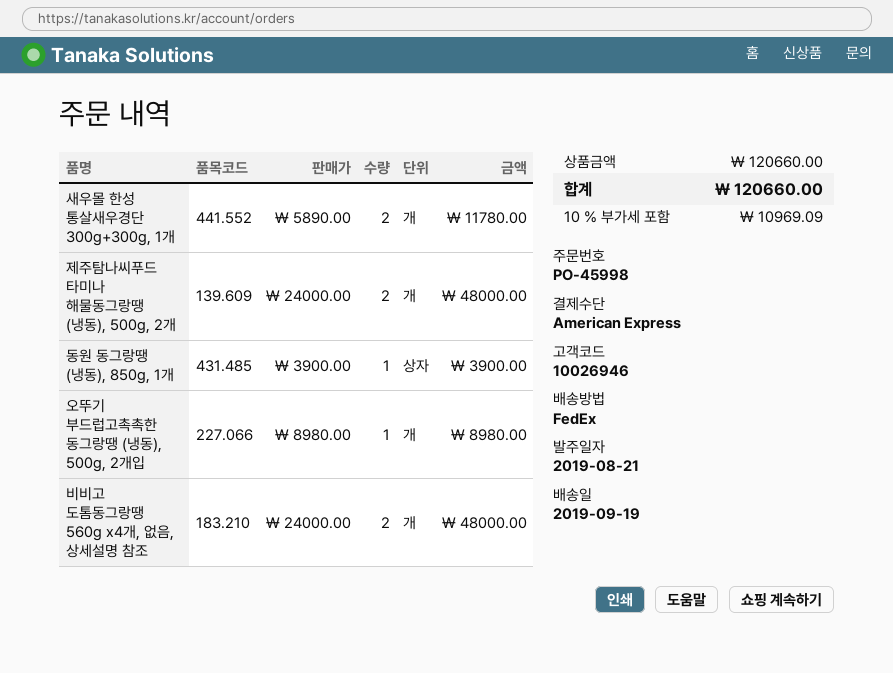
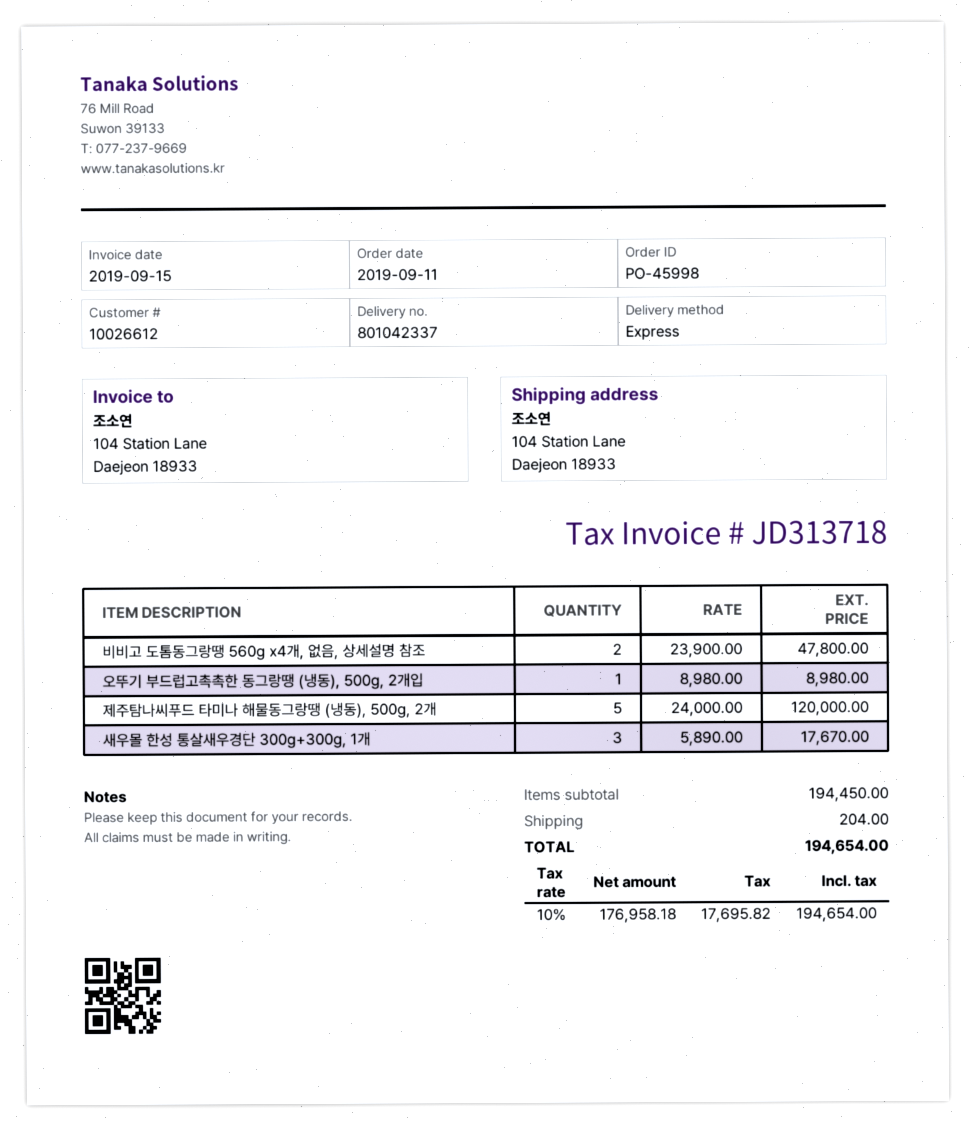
order date: 2019-08-21 -> 2019-09-11
customer number: 10026946 -> 10026612
shipping method: FedEx -> express
새우몰 한성 통살새우경단 300g+300g, 1개: 2 x 5890.00 = 11780.00 -> 3 x 5890.00 = 17670.00
제주탐나씨푸드 타미나 해물동그랑땡 (냉동), 500g, 2개: 2 x 24000.00 = 48000.00 -> 5 x 24000.00 = 120000.00
동원 동그랑땡 (냉동), 850g, 1개: 1 x 3900.00 = 3900.00 -> none
비비고 도톰동그랑땡 560g x4개, 없음, 상세설명 참조: 2 x 24000.00 = 48000.00 -> 2 x 23900.00 = 47800.00
subtotal: 120660.00 -> 194450.00
shipping: none -> 204.00
tax: 10% = 10969.09 -> 10% = 17695.82
total: 120660.00 -> 194654.00

